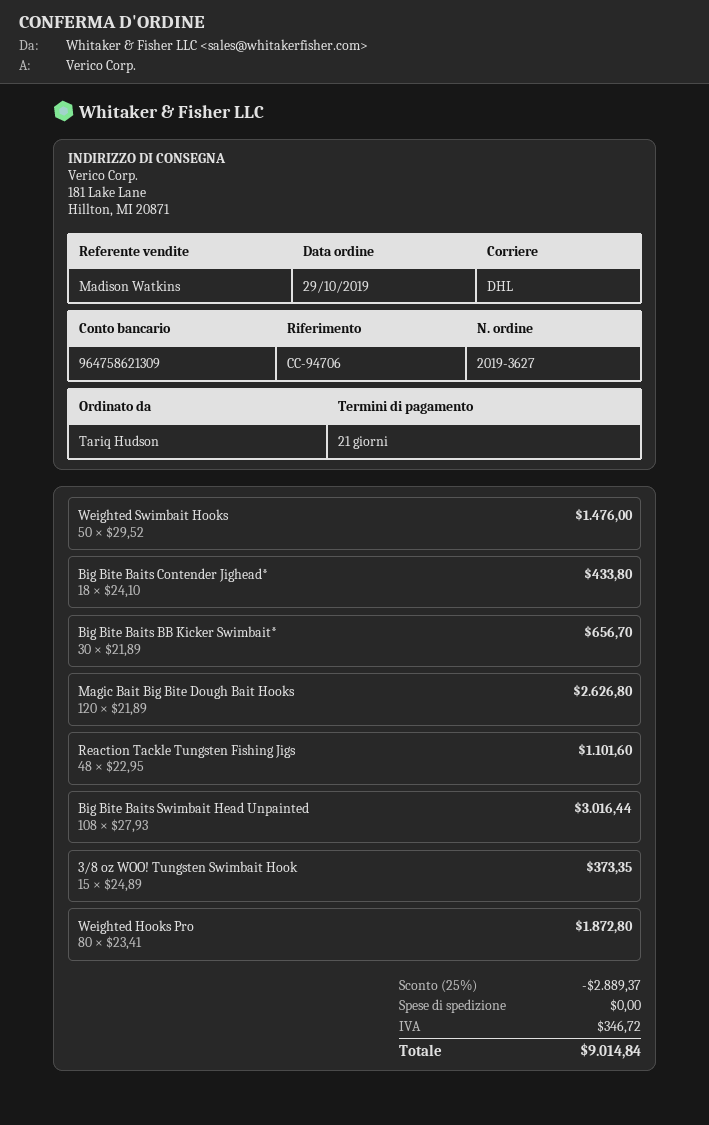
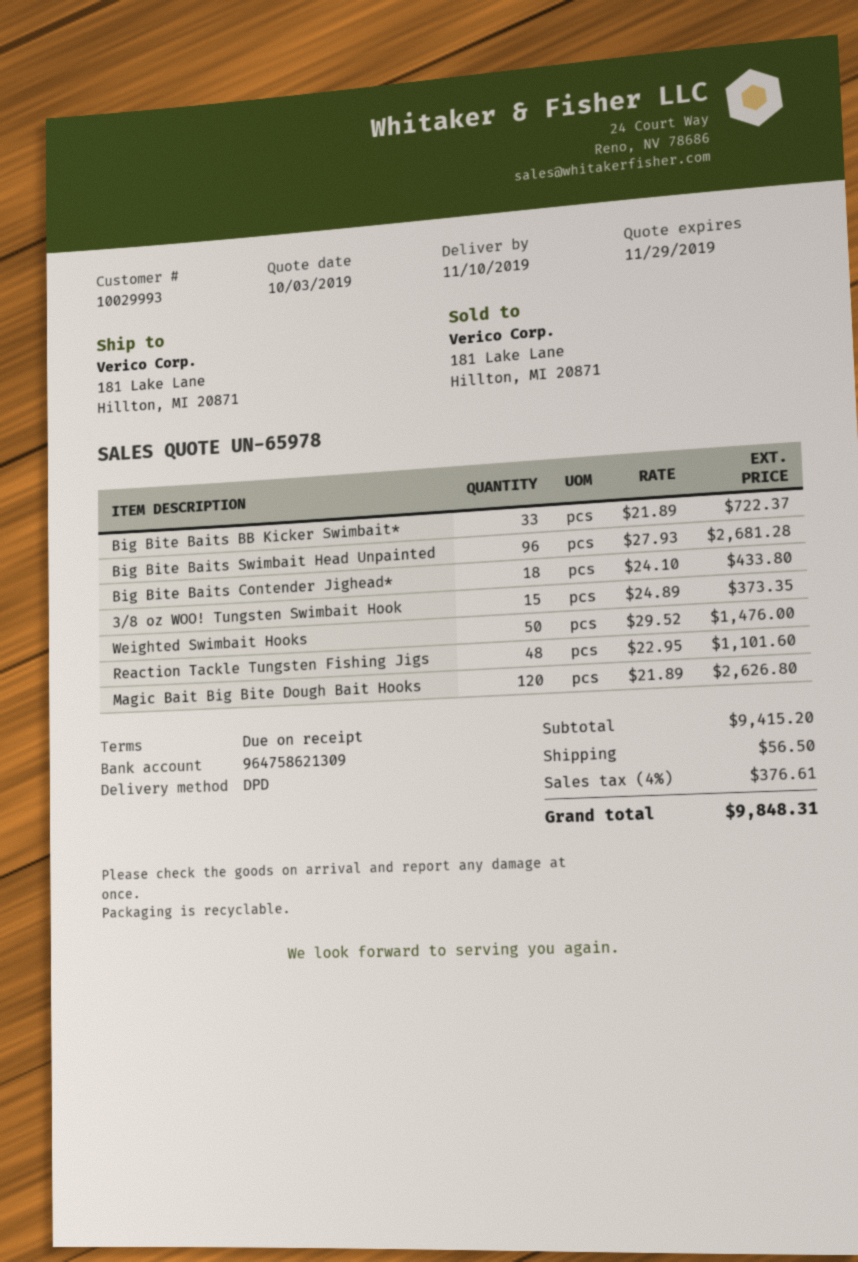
payment terms: 21 days -> on receipt
shipping method: DHL -> DPD
Big Bite Baits BB Kicker Swimbait*: 30 x 21.89 = 656.70 -> 33 x 21.89 = 722.37
Big Bite Baits Swimbait Head Unpainted: 108 x 27.93 = 3016.44 -> 96 x 27.93 = 2681.28
Weighted Hooks Pro: 80 x 23.41 = 1872.80 -> none
discount: 25% = 2889.37 -> none
shipping: 0.00 -> 56.50
tax: 346.72 -> 376.61
total: 9014.84 -> 9848.31

